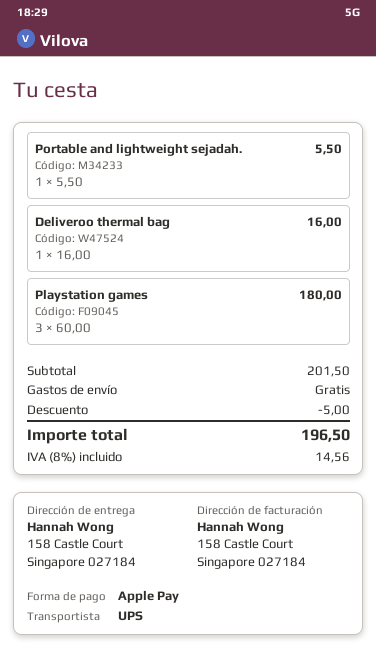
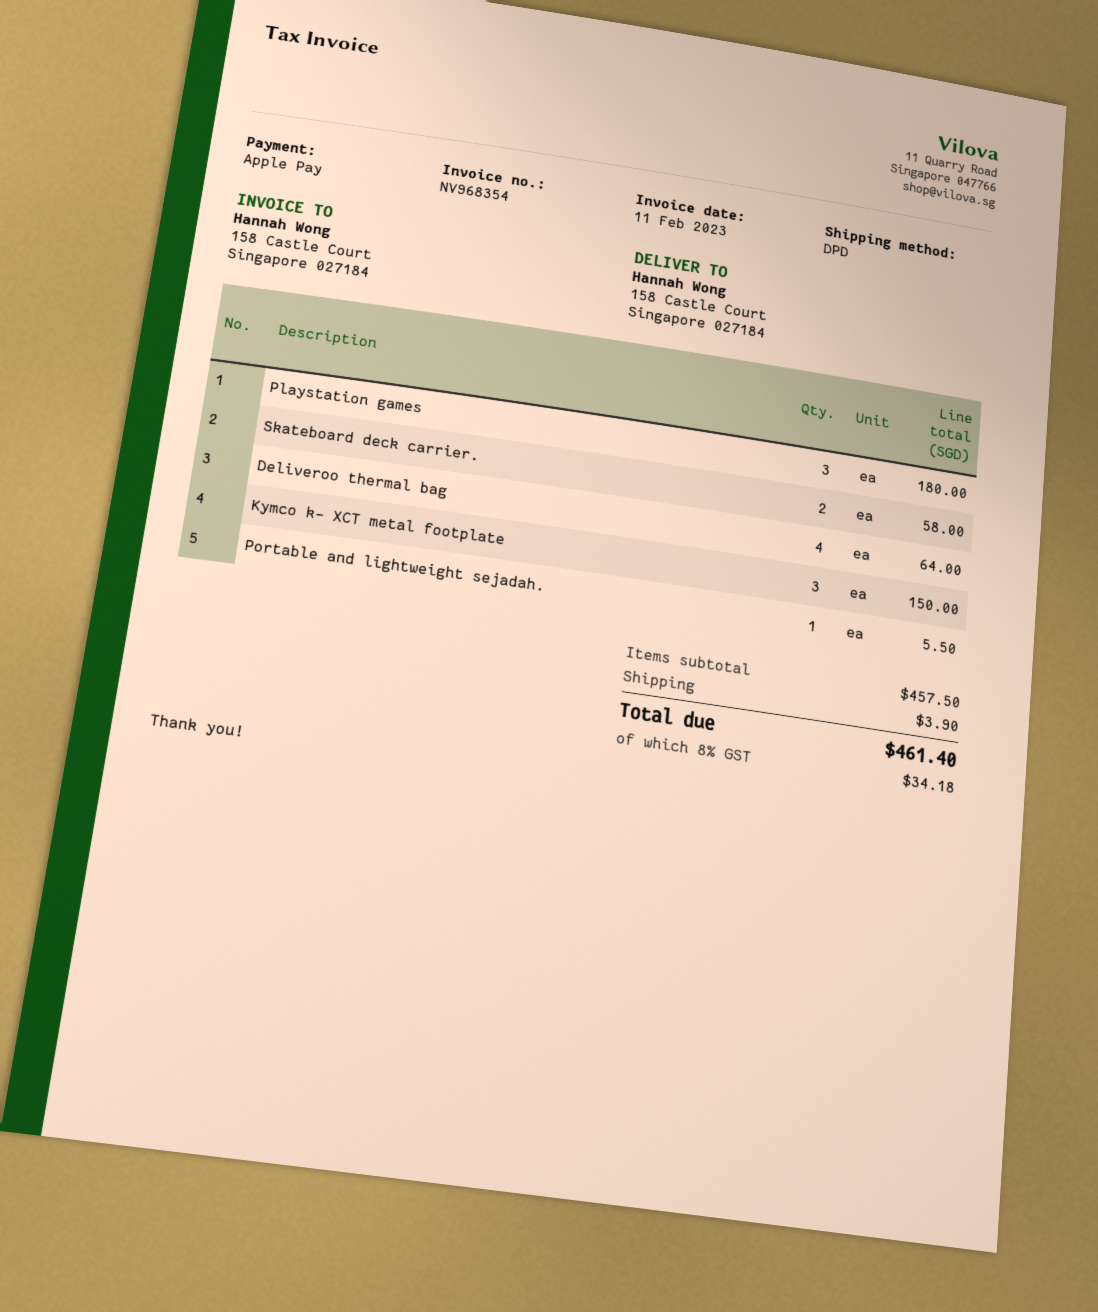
shipping method: UPS -> DPD
Deliveroo thermal bag: 1 for 16.00 -> 4 for 64.00
Skateboard deck carrier.: none -> 2 for 58.00
Kymco k- XCT metal footplate: none -> 3 for 150.00
subtotal: 201.50 -> 457.50
discount: 5.00 -> none
shipping: 0.00 -> 3.90
tax: 8% = 14.56 -> 8% = 34.18
total: 196.50 -> 461.40

